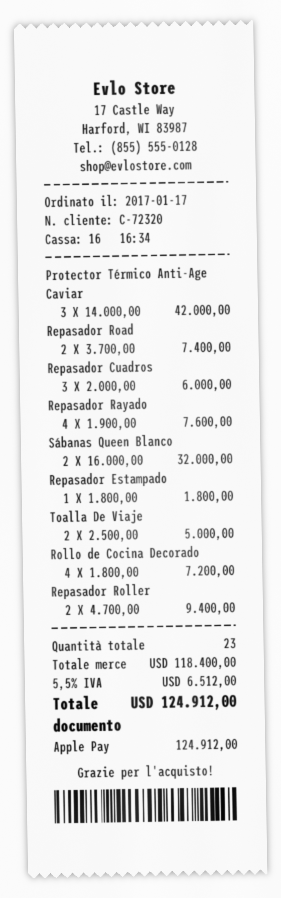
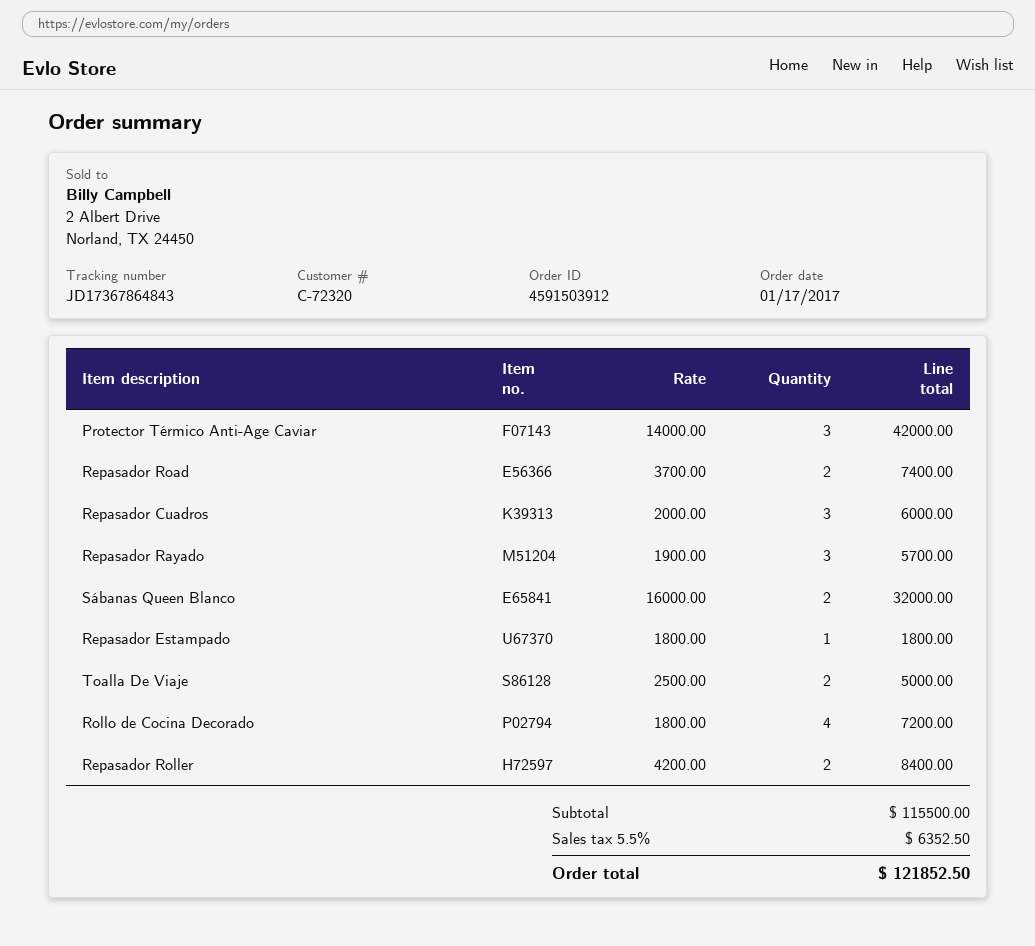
Repasador Rayado: 4 x 1900.00 = 7600.00 -> 3 x 1900.00 = 5700.00
Repasador Roller: 2 x 4700.00 = 9400.00 -> 2 x 4200.00 = 8400.00
subtotal: 118400.00 -> 115500.00
tax: 5.5% = 6512.00 -> 5.5% = 6352.50
total: 124912.00 -> 121852.50

